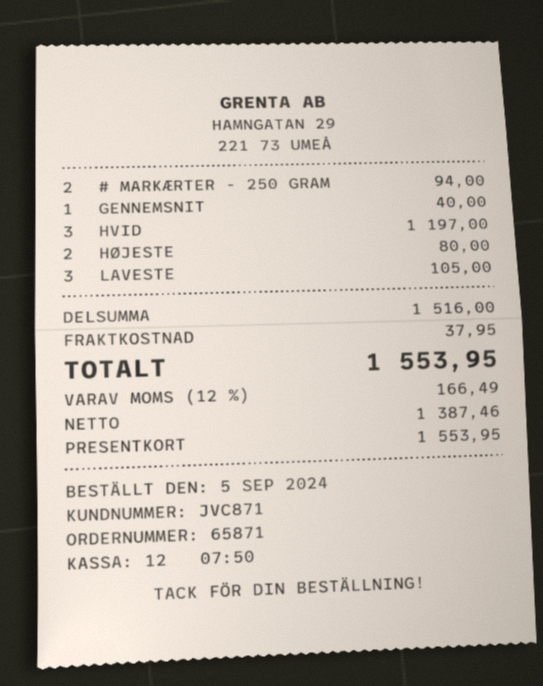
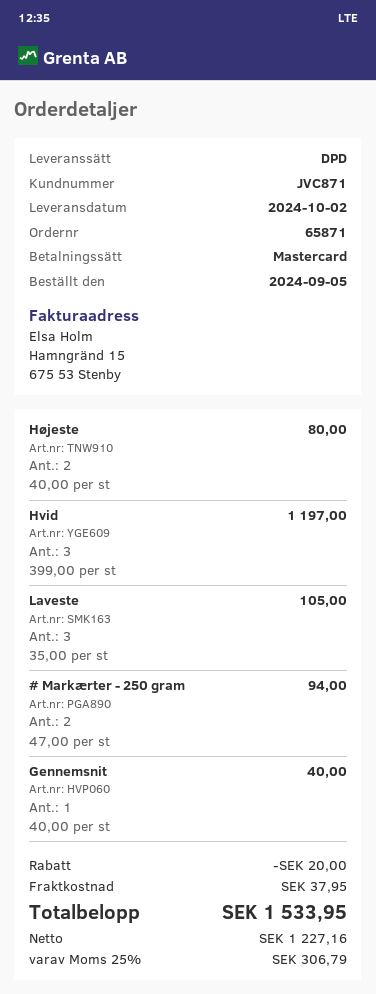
payment method: gift card -> Mastercard
discount: none -> 20.00
net: 1387.46 -> 1227.16
tax: 12% = 166.49 -> 25% = 306.79
total: 1553.95 -> 1533.95

